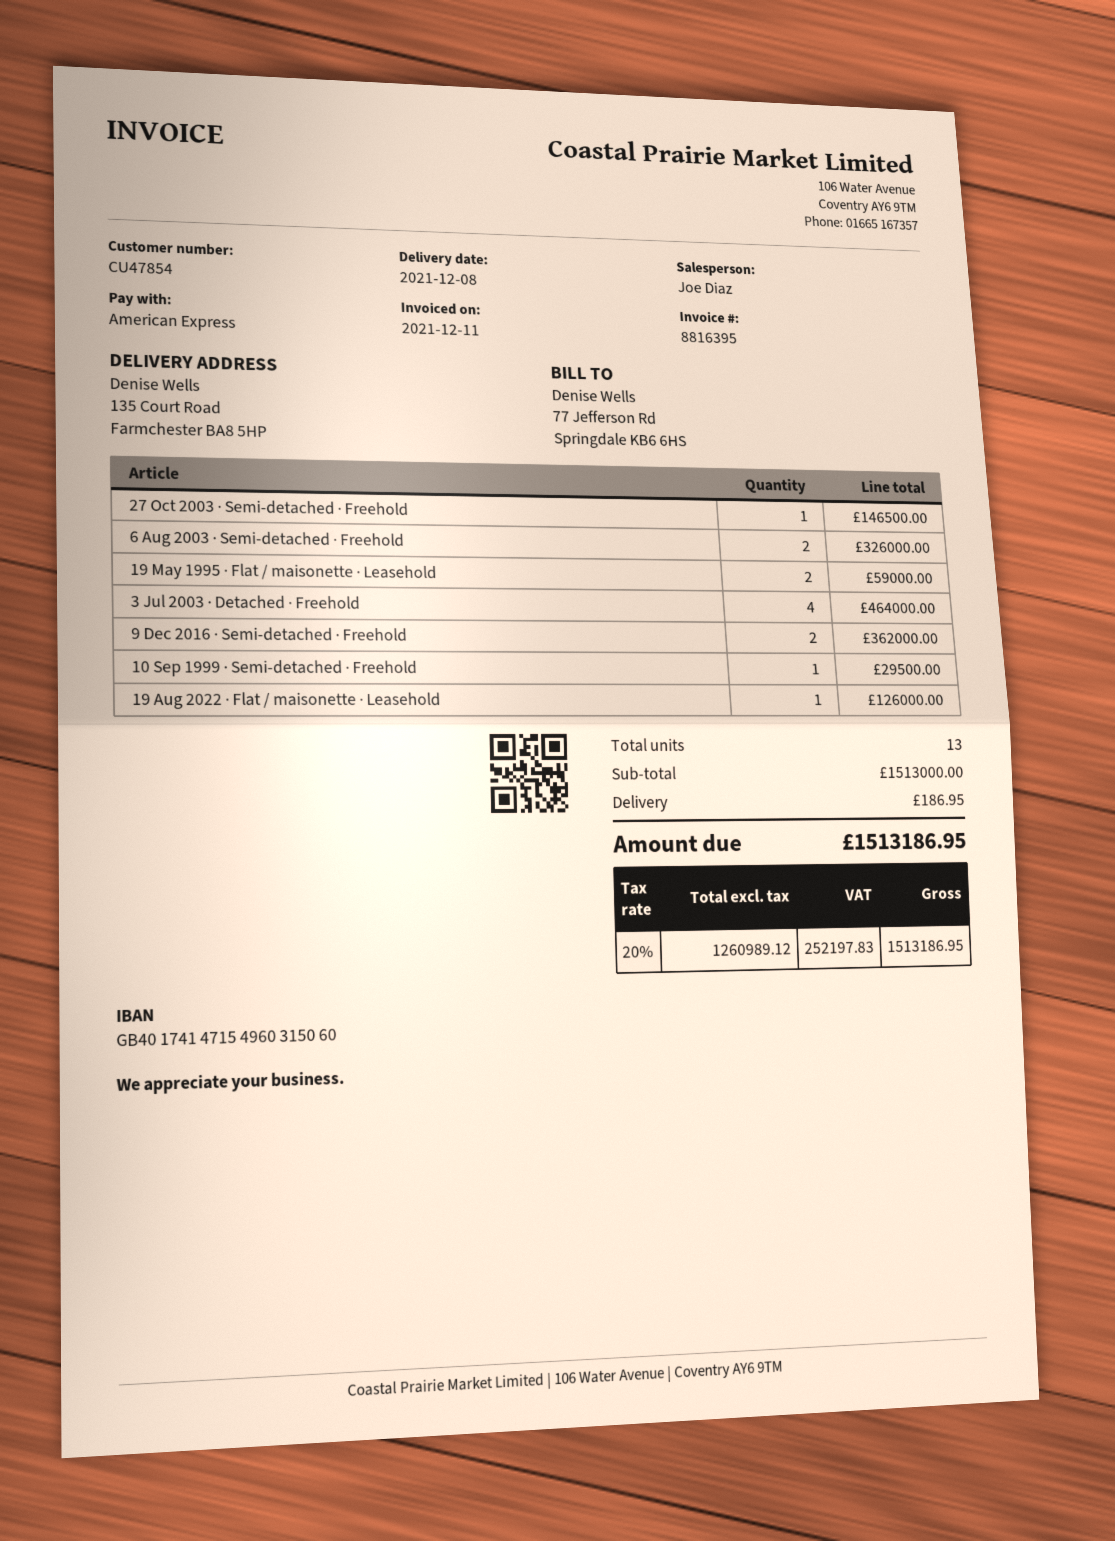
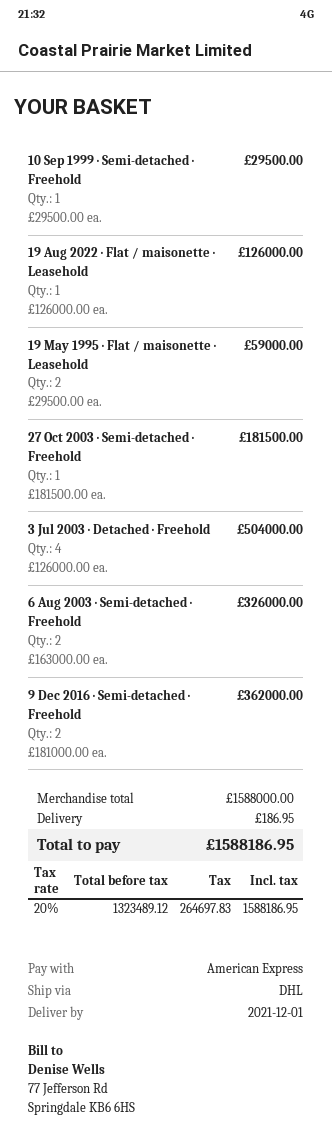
delivery date: 2021-12-08 -> 2021-12-01
27 Oct 2003 · Semi-detached · Freehold: 1 for 146500.00 -> 1 for 181500.00
3 Jul 2003 · Detached · Freehold: 4 for 464000.00 -> 4 for 504000.00
subtotal: 1513000.00 -> 1588000.00
net: 1260989.12 -> 1323489.12
tax: 20% = 252197.83 -> 20% = 264697.83
total: 1513186.95 -> 1588186.95

